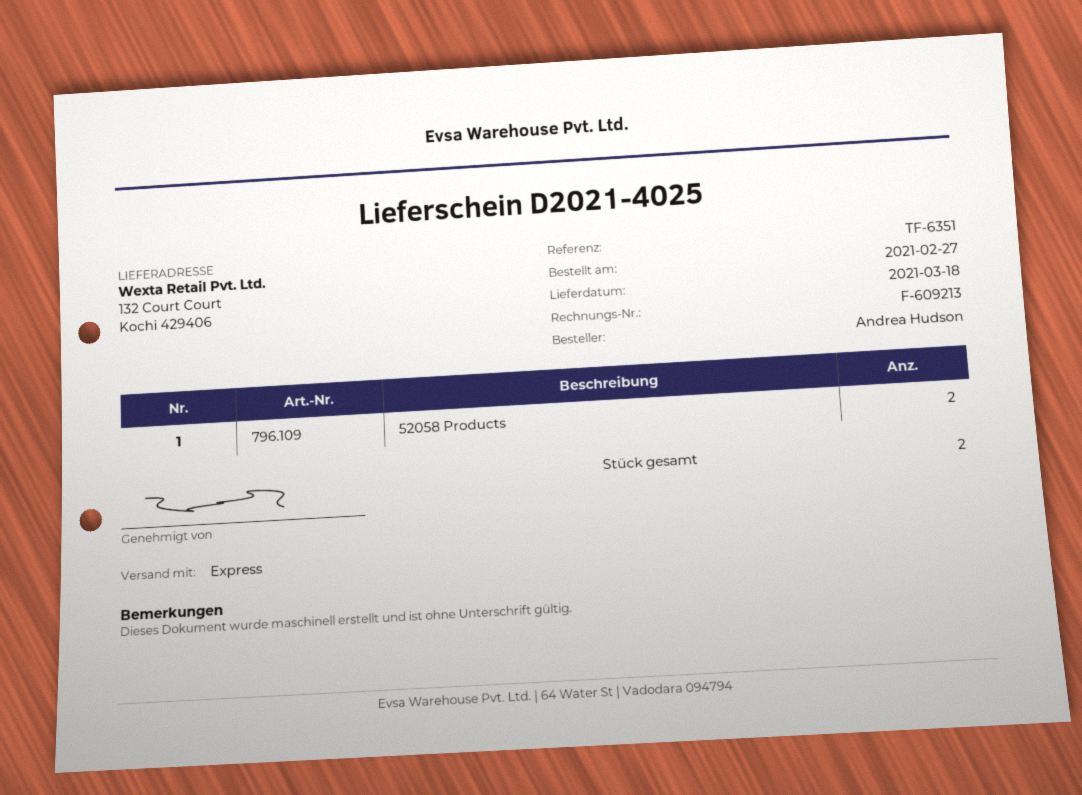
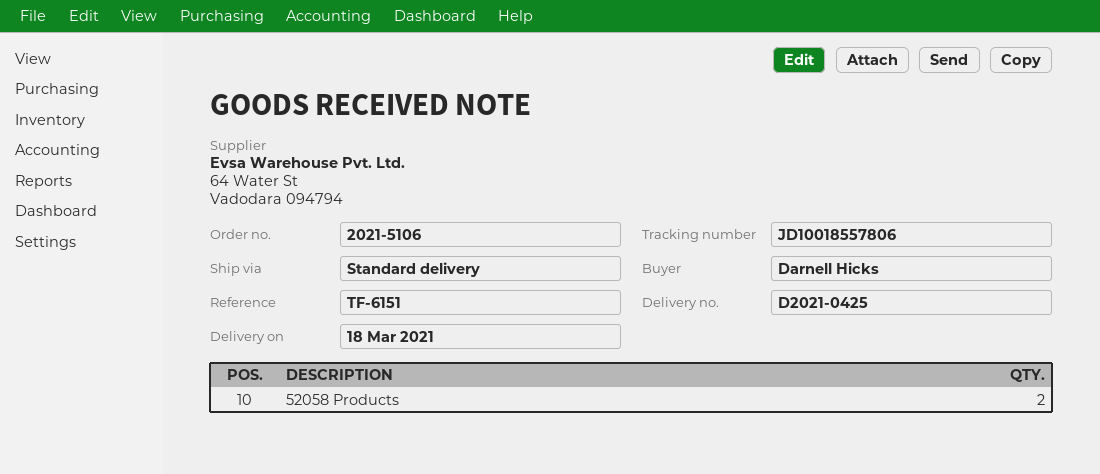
delivery note number: D2021-4025 -> D2021-0425
reference: TF-6351 -> TF-6151
ordered by: Andrea Hudson -> Darnell Hicks
shipping method: express -> standard

